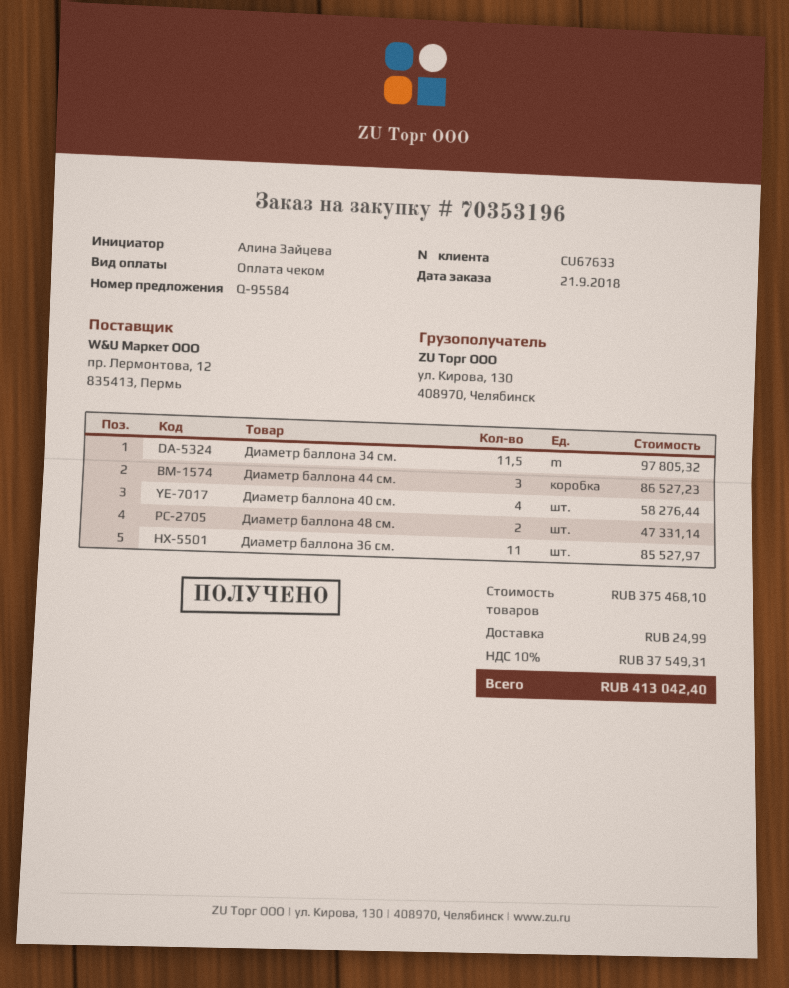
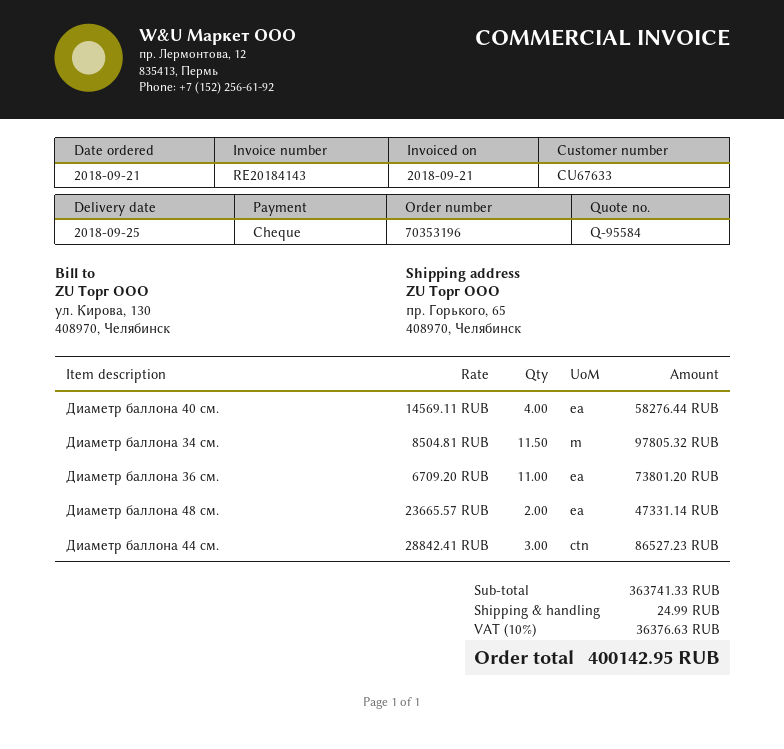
ship to: ул. Кирова, 130, 408970, Челябинск -> пр. Горького, 65, 408970, Челябинск
Диаметр баллона 36 см.: 11 for 85527.97 -> 11 for 73801.20
subtotal: 375468.10 -> 363741.33
tax: 10% = 37549.31 -> 10% = 36376.63
total: 413042.40 -> 400142.95

